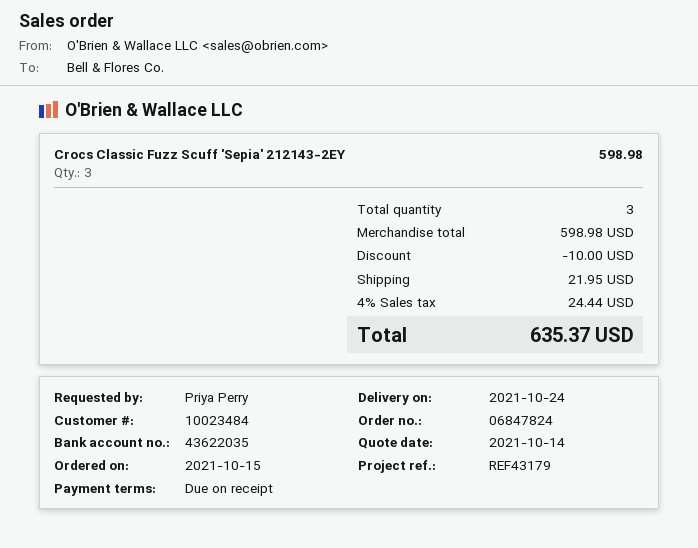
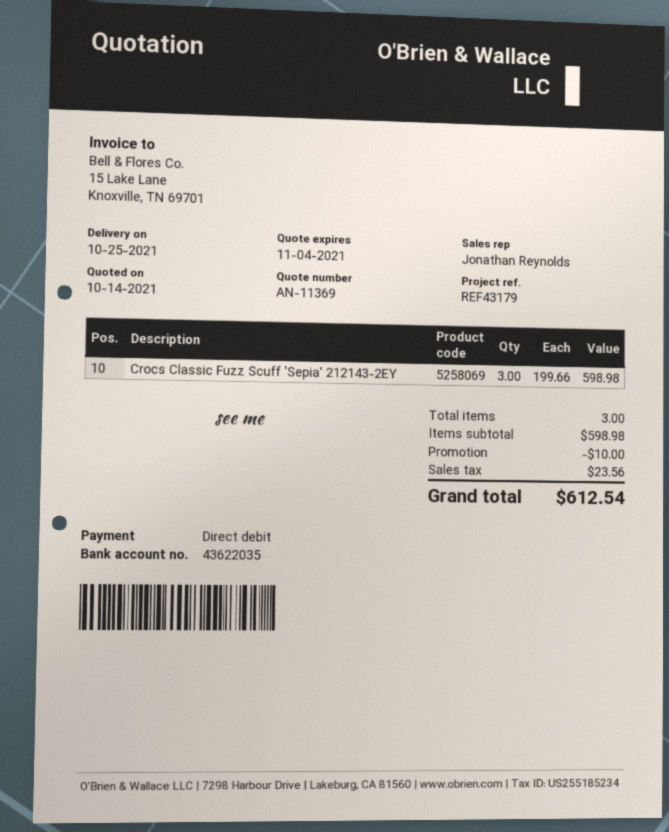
delivery date: 2021-10-24 -> 2021-10-25
shipping: 21.95 -> none
tax: 24.44 -> 23.56
total: 635.37 -> 612.54

